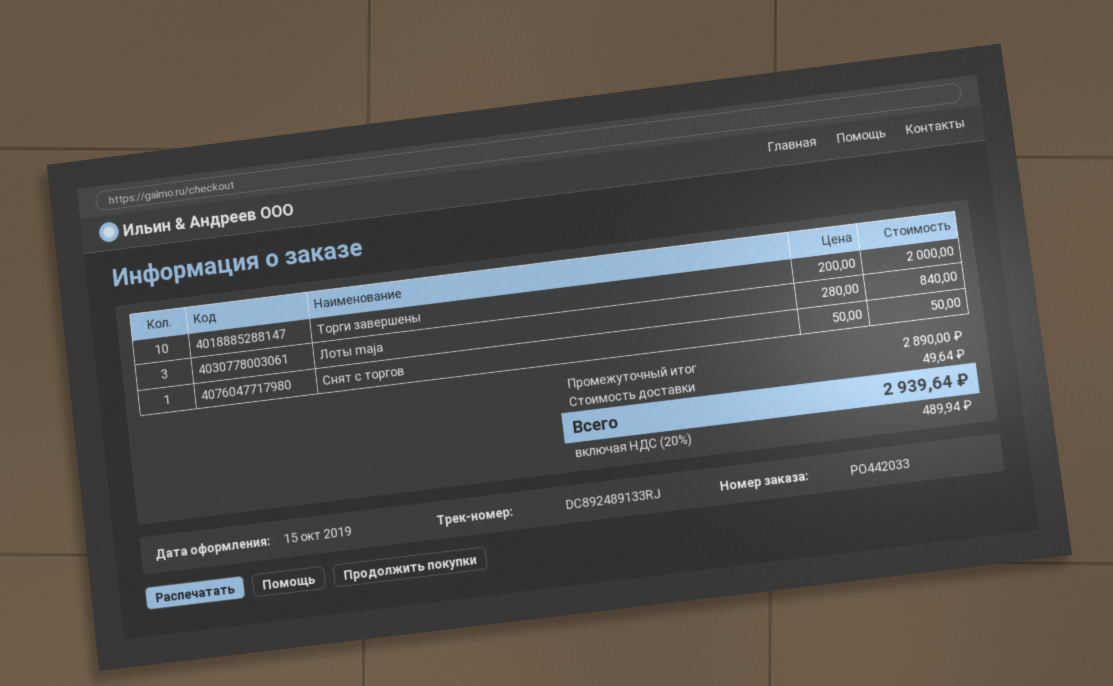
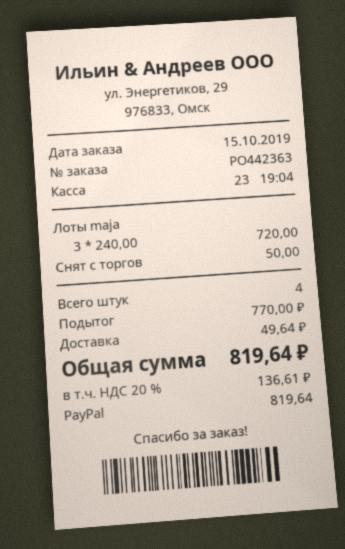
order number: PO442033 -> PO442363
Торги завершены: 10 x 200.00 = 2000.00 -> none
Лоты maja: 3 x 280.00 = 840.00 -> 3 x 240.00 = 720.00
subtotal: 2890.00 -> 770.00
tax: 20% = 489.94 -> 20% = 136.61
total: 2939.64 -> 819.64

